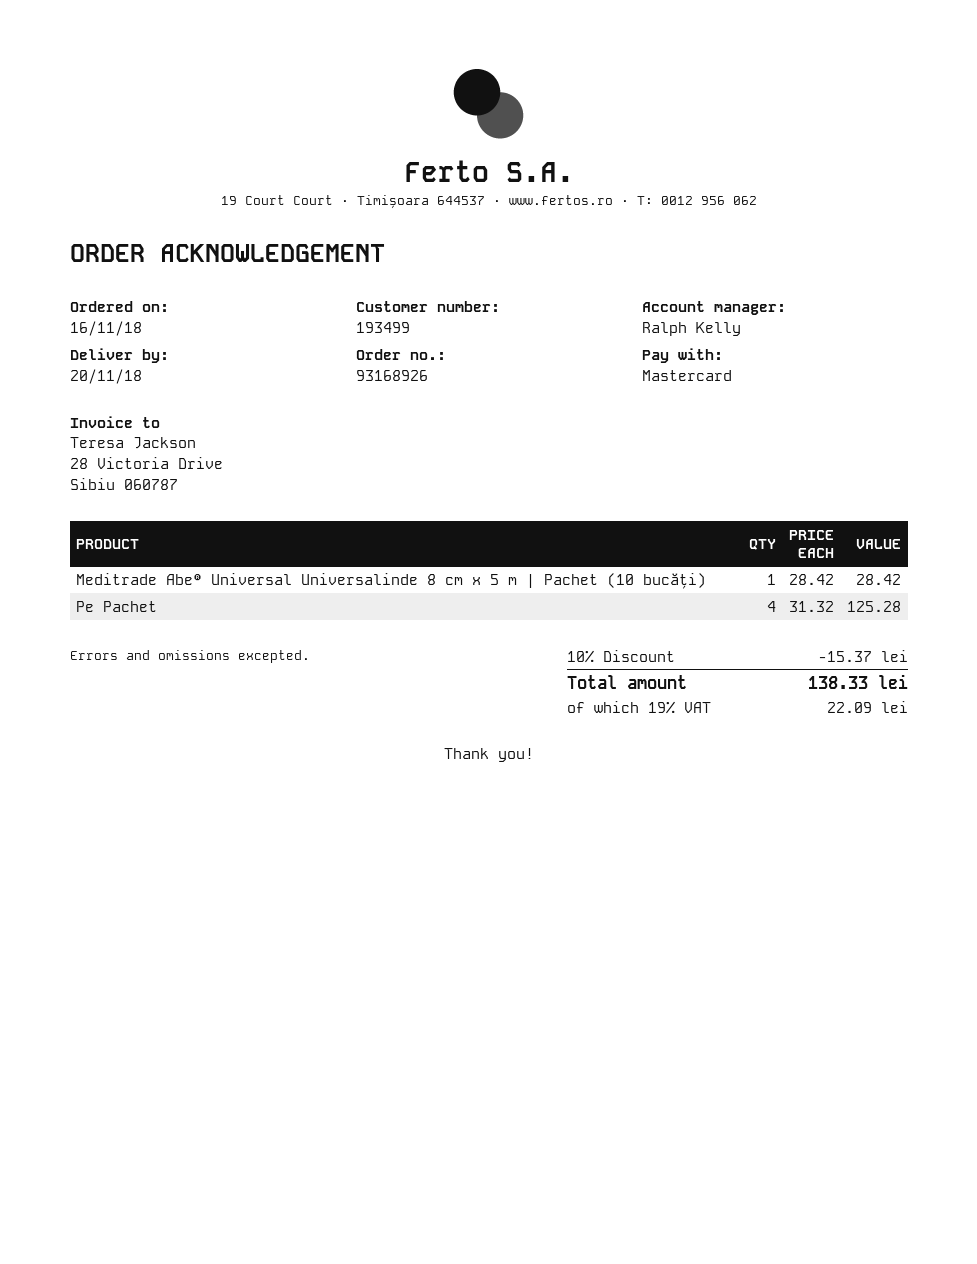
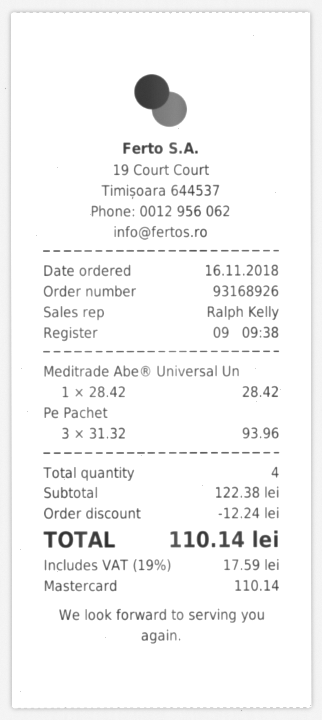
Pe Pachet: 4 x 31.32 = 125.28 -> 3 x 31.32 = 93.96
discount: 15.37 -> 12.24
tax: 19% = 22.09 -> 19% = 17.59
total: 138.33 -> 110.14

